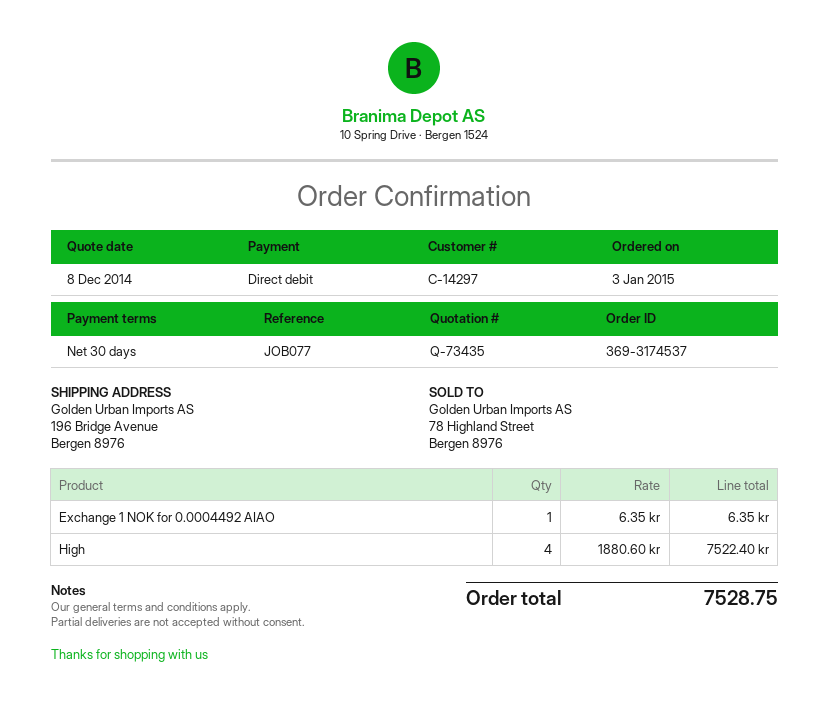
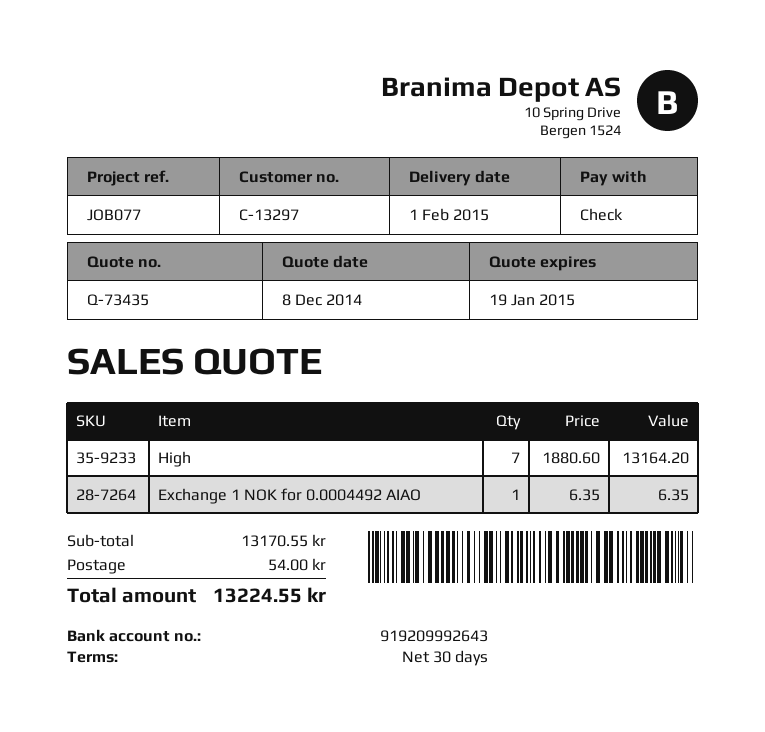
customer number: C-14297 -> C-13297
payment method: direct debit -> cheque
High: 4 x 1880.60 = 7522.40 -> 7 x 1880.60 = 13164.20
shipping: none -> 54.00
total: 7528.75 -> 13224.55

